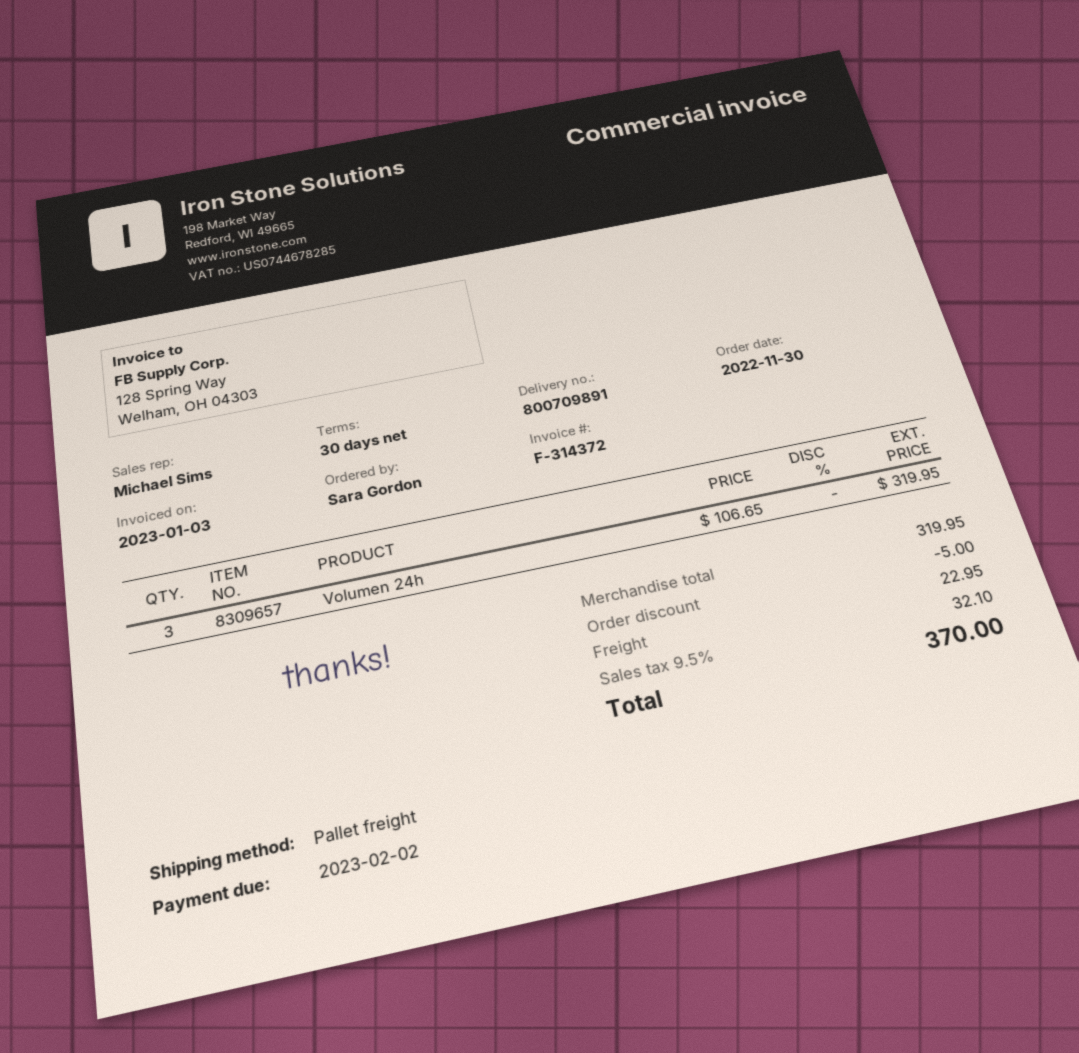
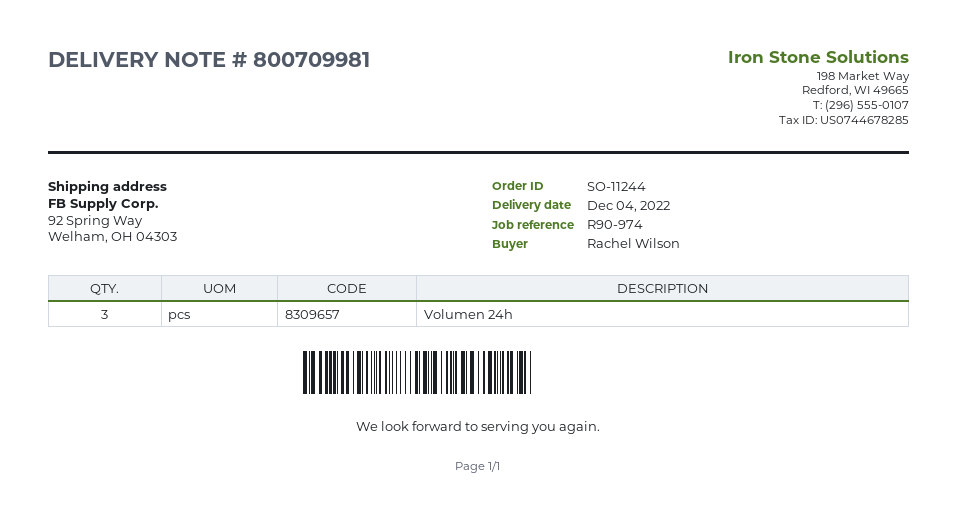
delivery note number: 800709891 -> 800709981
ordered by: Sara Gordon -> Rachel Wilson

